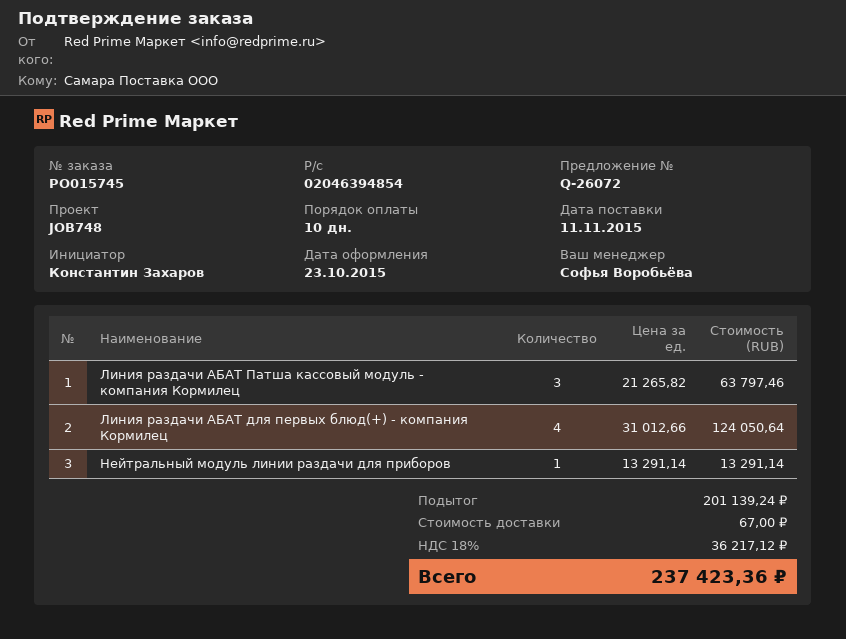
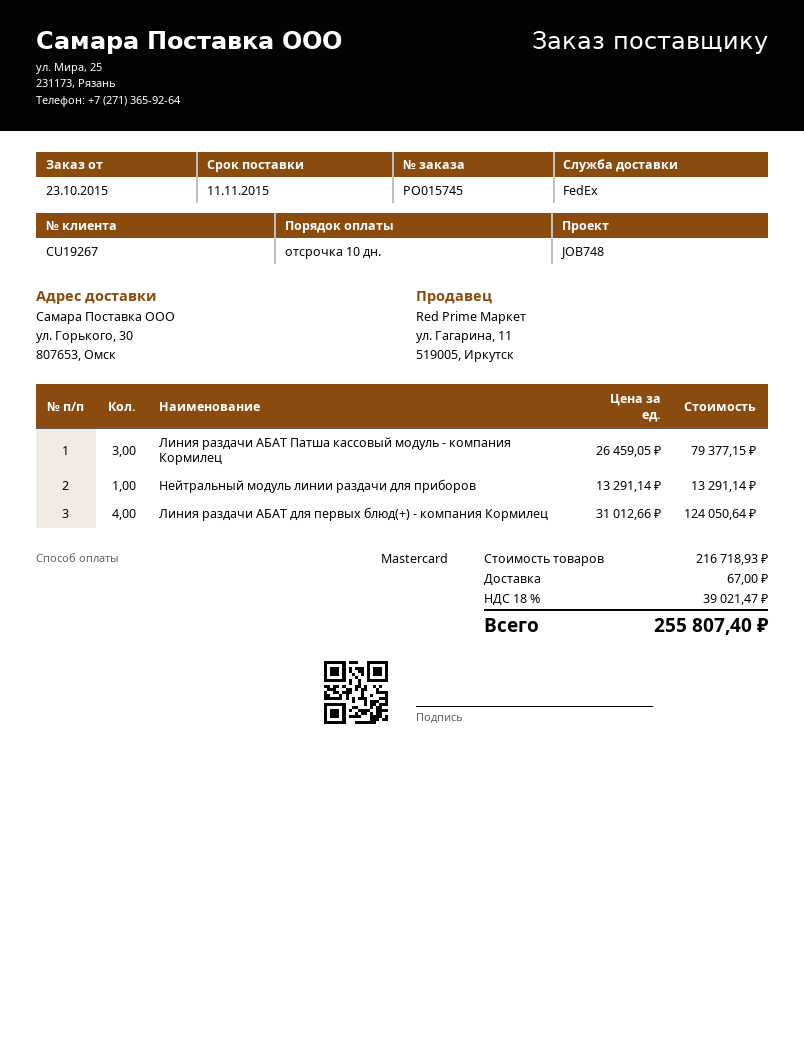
Линия раздачи АБАТ Патша кассовый модуль - компания Кормилец: 3 x 21265.82 = 63797.46 -> 3 x 26459.05 = 79377.15
subtotal: 201139.24 -> 216718.93
tax: 18% = 36217.12 -> 18% = 39021.47
total: 237423.36 -> 255807.40

